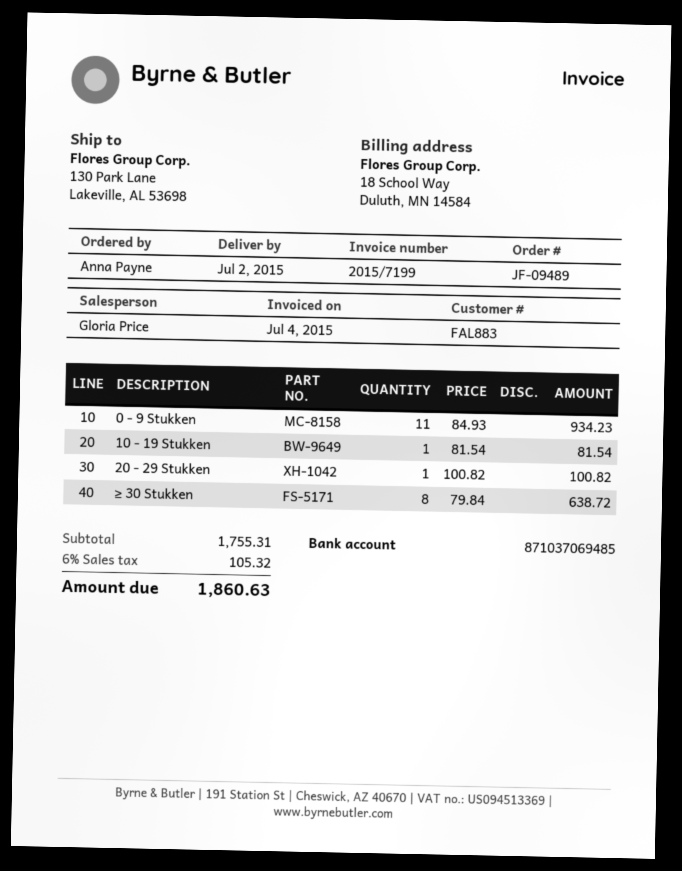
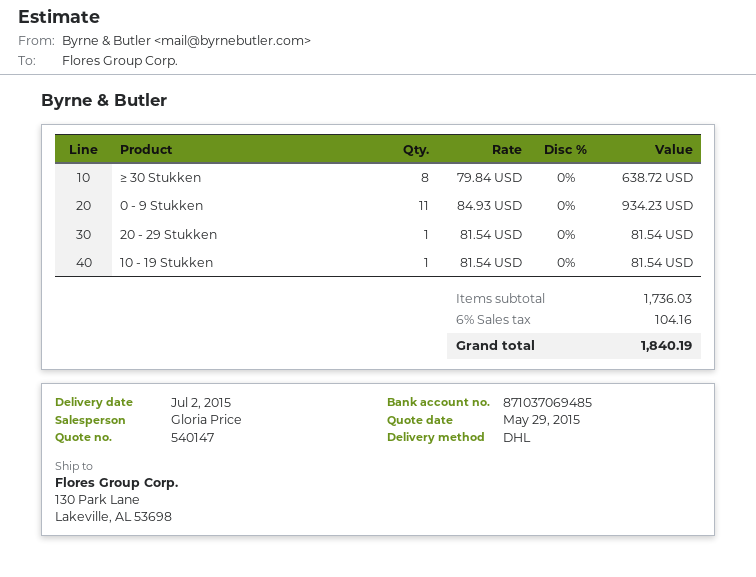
20 - 29 Stukken: 1 x 100.82 = 100.82 -> 1 x 81.54 = 81.54
subtotal: 1755.31 -> 1736.03
tax: 6% = 105.32 -> 6% = 104.16
total: 1860.63 -> 1840.19

